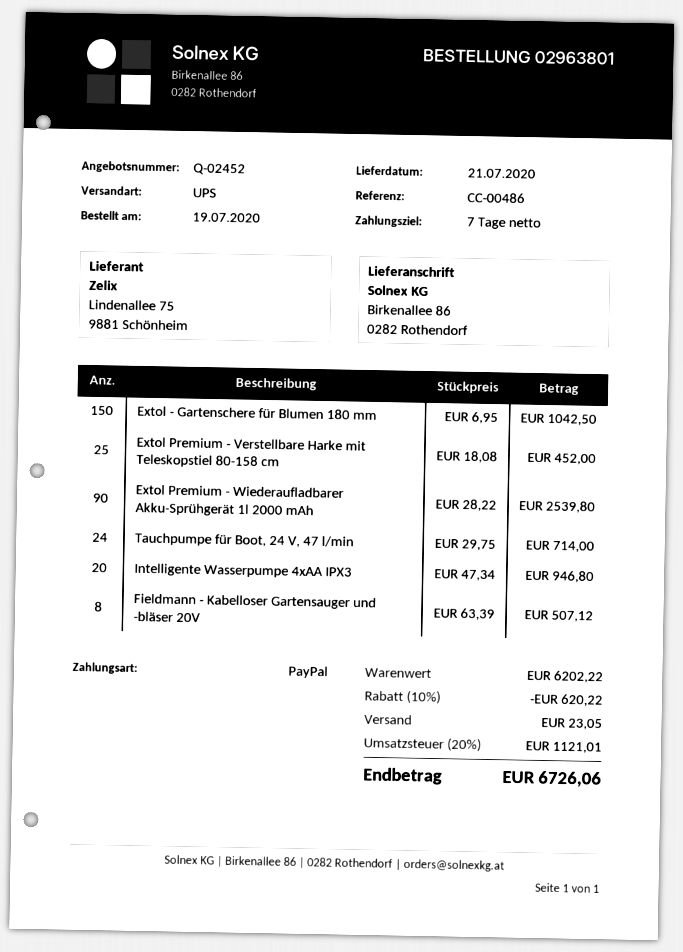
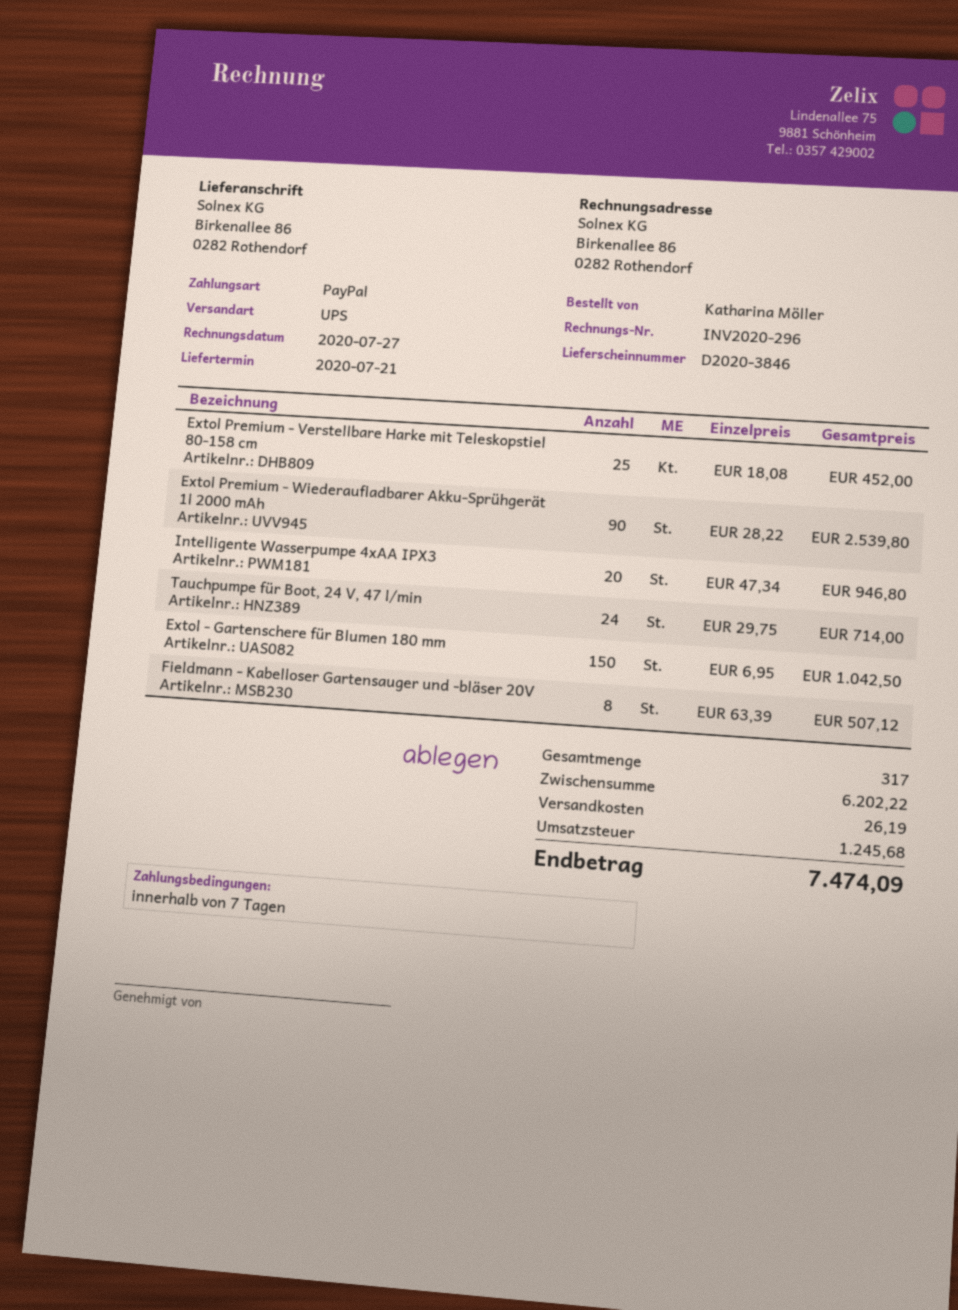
discount: 10% = 620.22 -> none
shipping: 23.05 -> 26.19
tax: 1121.01 -> 1245.68
total: 6726.06 -> 7474.09

